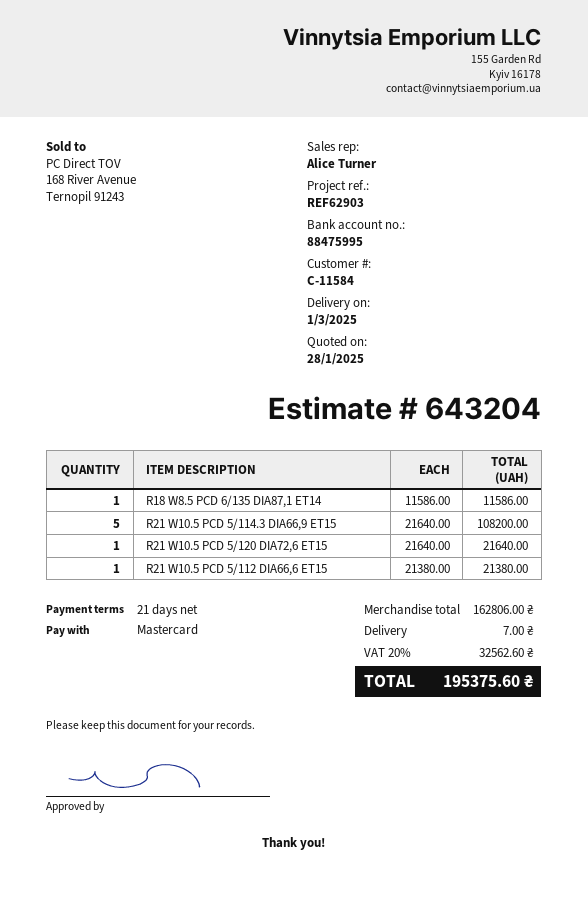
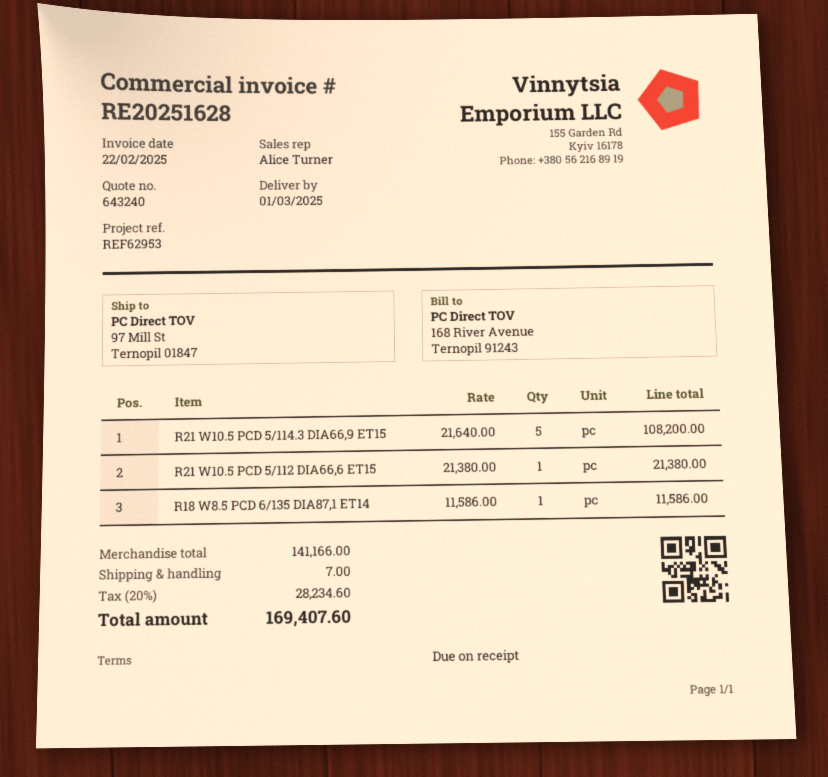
quote number: 643204 -> 643240
payment terms: 21 days -> on receipt
reference: REF62903 -> REF62953
R21 W10.5 PCD 5/120 DIA72,6 ET15: 1 x 21640.00 = 21640.00 -> none
subtotal: 162806.00 -> 141166.00
tax: 20% = 32562.60 -> 20% = 28234.60
total: 195375.60 -> 169407.60

